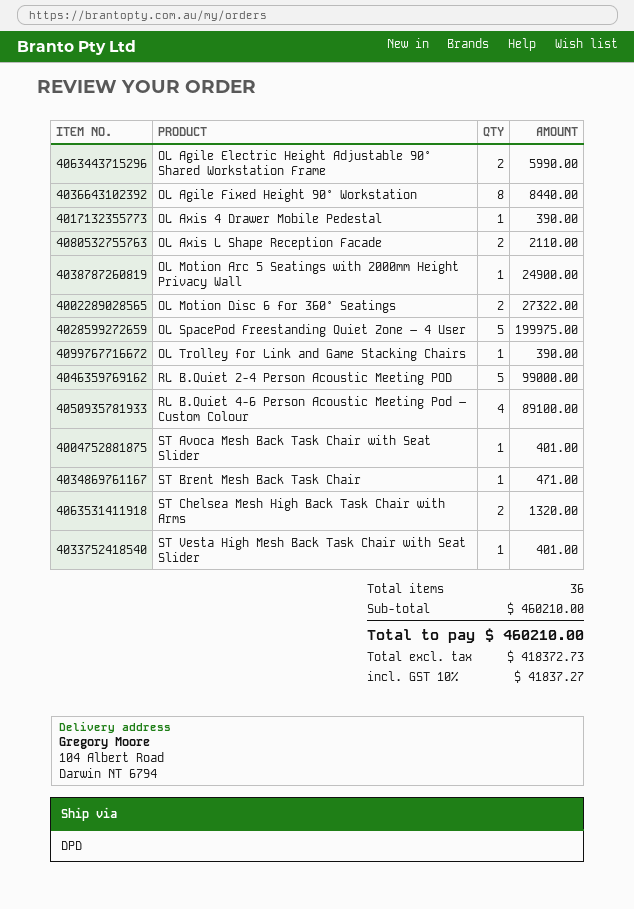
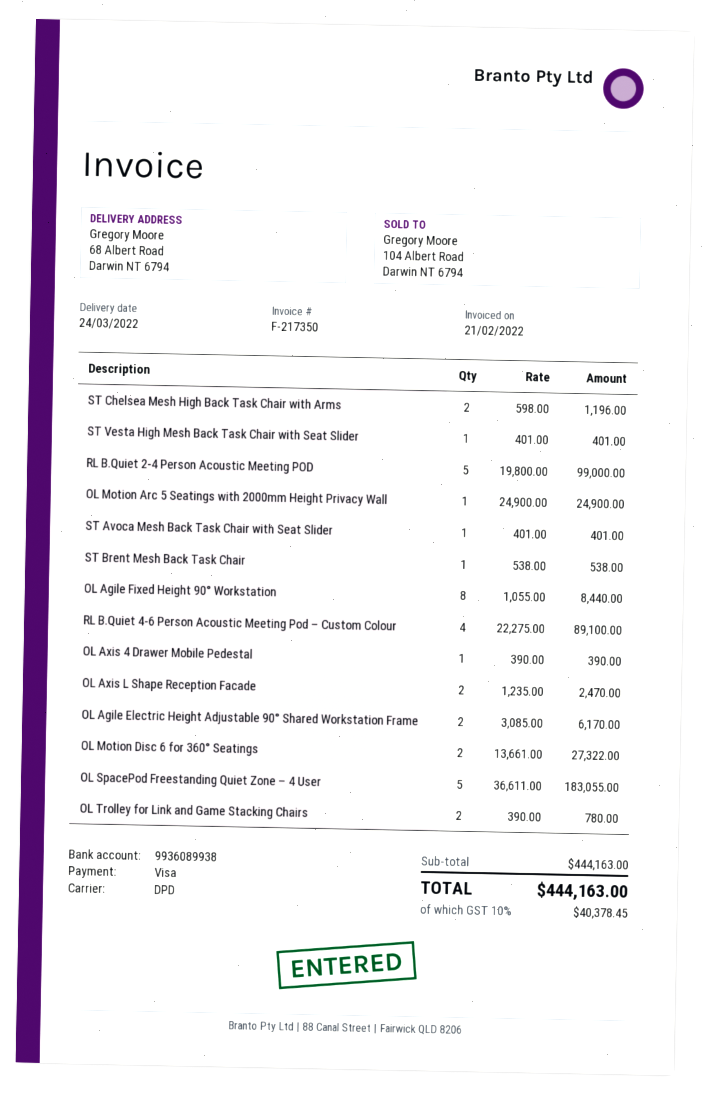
ship to: 104 Albert Road, Darwin NT 6794 -> 68 Albert Road, Darwin NT 6794
OL Agile Electric Height Adjustable 90° Shared Workstation Frame: 2 for 5990.00 -> 2 for 6170.00
OL Axis L Shape Reception Facade: 2 for 2110.00 -> 2 for 2470.00
OL SpacePod Freestanding Quiet Zone – 4 User: 5 for 199975.00 -> 5 for 183055.00
OL Trolley for Link and Game Stacking Chairs: 1 for 390.00 -> 2 for 780.00
ST Brent Mesh Back Task Chair: 1 for 471.00 -> 1 for 538.00
ST Chelsea Mesh High Back Task Chair with Arms: 2 for 1320.00 -> 2 for 1196.00
subtotal: 460210.00 -> 444163.00
tax: 10% = 41837.27 -> 10% = 40378.45
total: 460210.00 -> 444163.00

